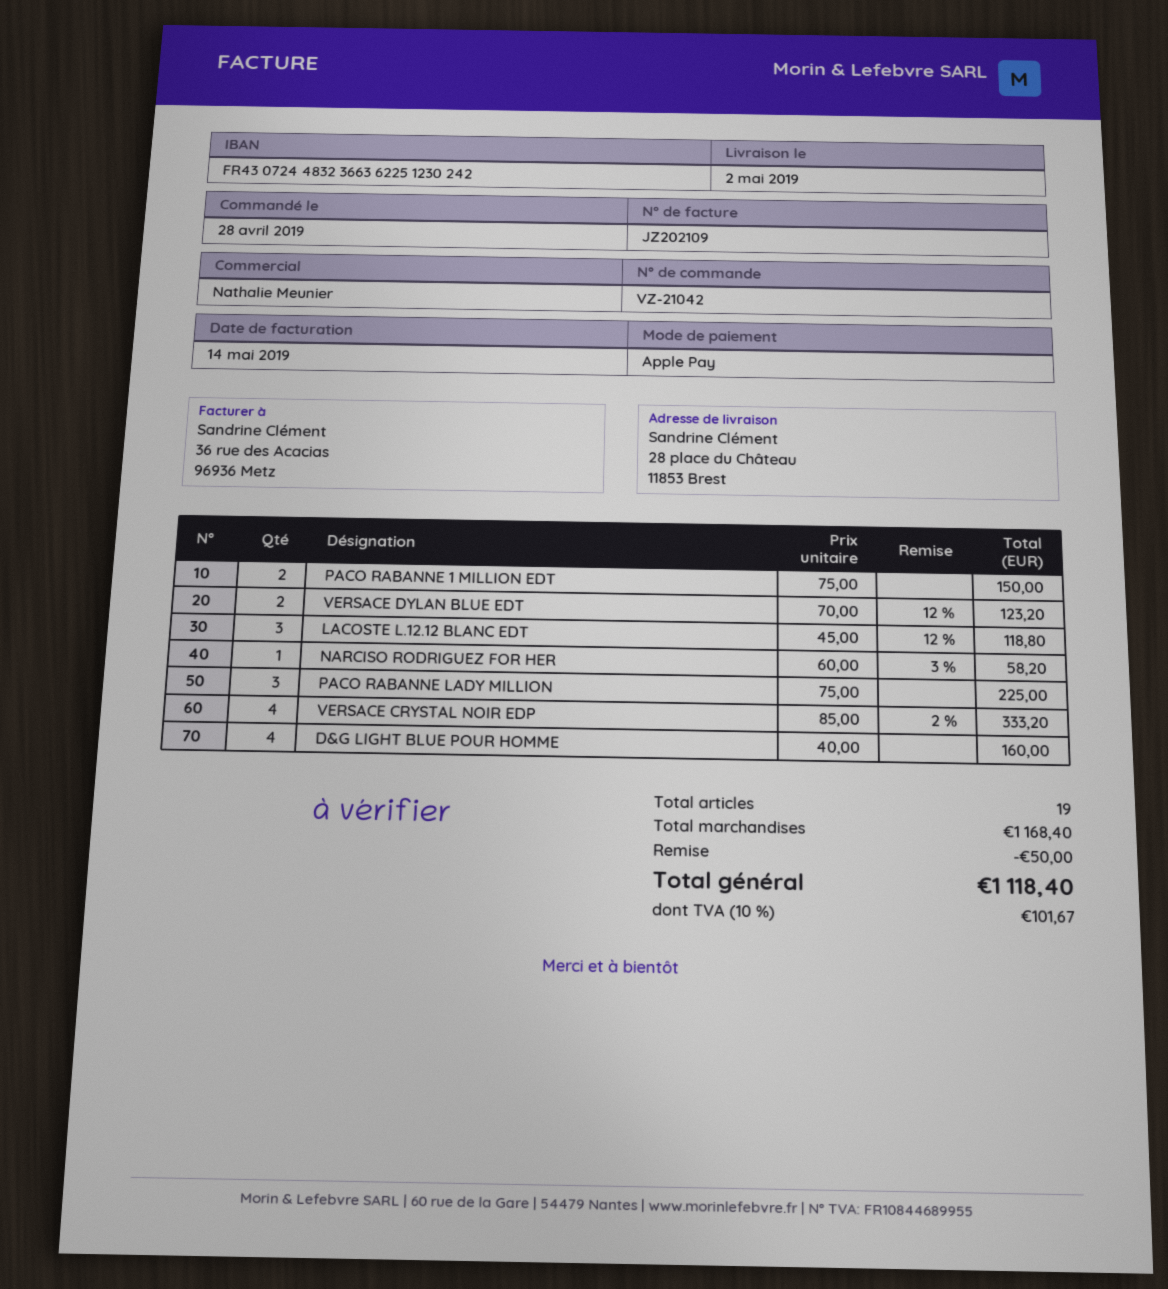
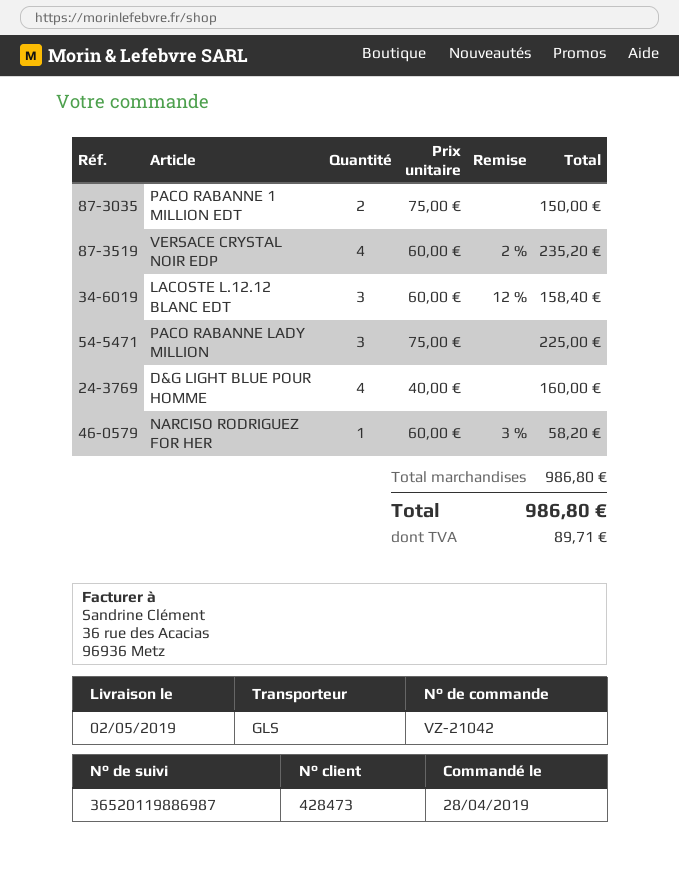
VERSACE DYLAN BLUE EDT: 2 x 70.00 - 12% = 123.20 -> none
LACOSTE L.12.12 BLANC EDT: 3 x 45.00 - 12% = 118.80 -> 3 x 60.00 - 12% = 158.40
VERSACE CRYSTAL NOIR EDP: 4 x 85.00 - 2% = 333.20 -> 4 x 60.00 - 2% = 235.20
subtotal: 1168.40 -> 986.80
discount: 50.00 -> none
tax: 101.67 -> 89.71
total: 1118.40 -> 986.80

